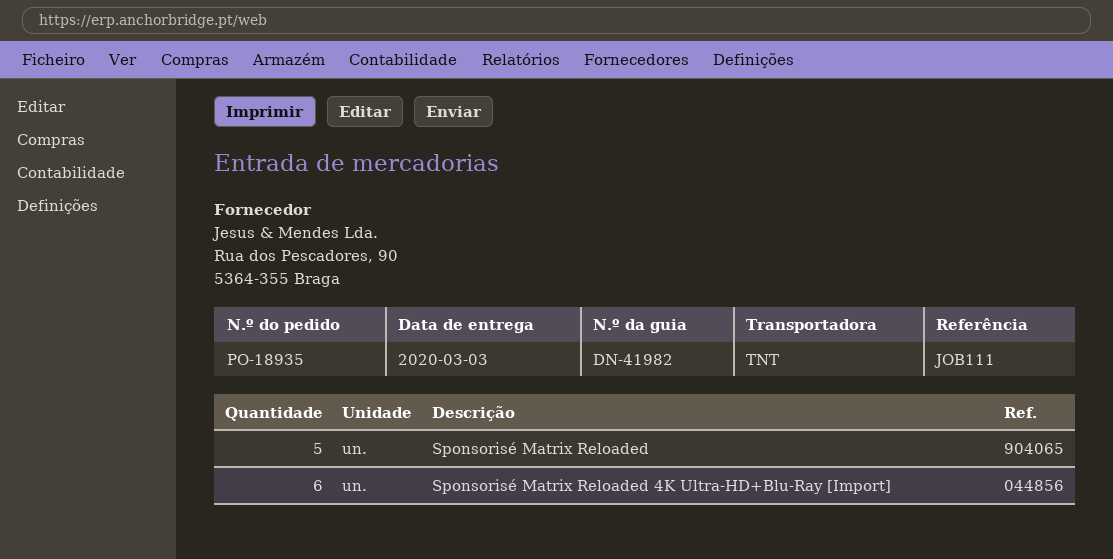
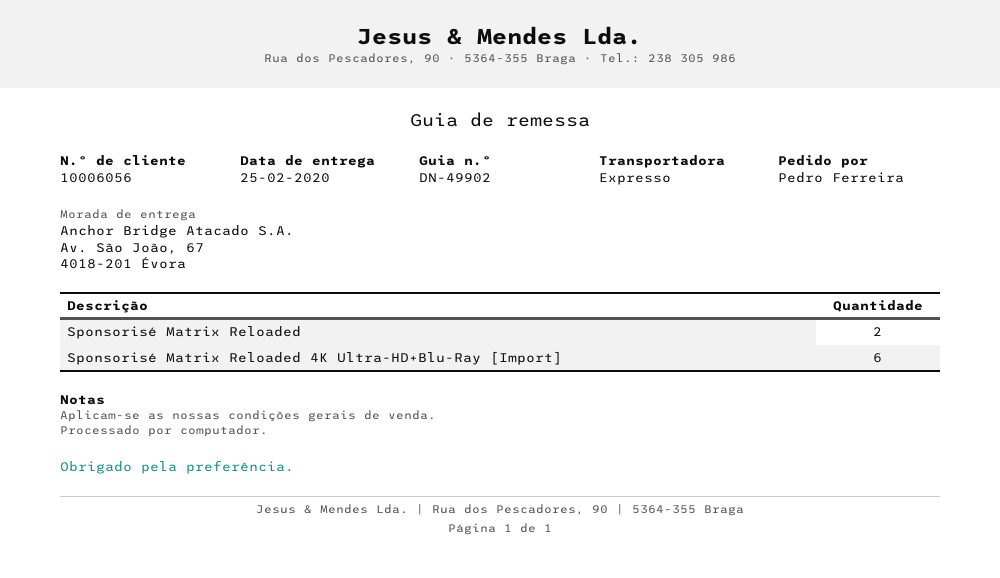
delivery note number: DN-41982 -> DN-49902
delivery date: 2020-03-03 -> 2020-02-25
shipping method: TNT -> express
Sponsorisé Matrix Reloaded: 5 -> 2

